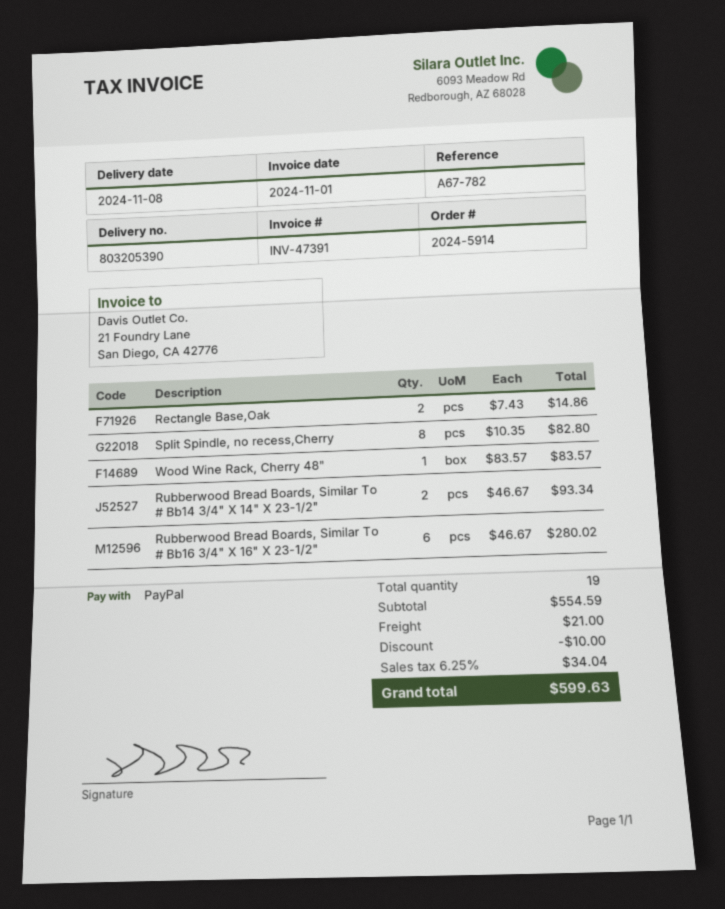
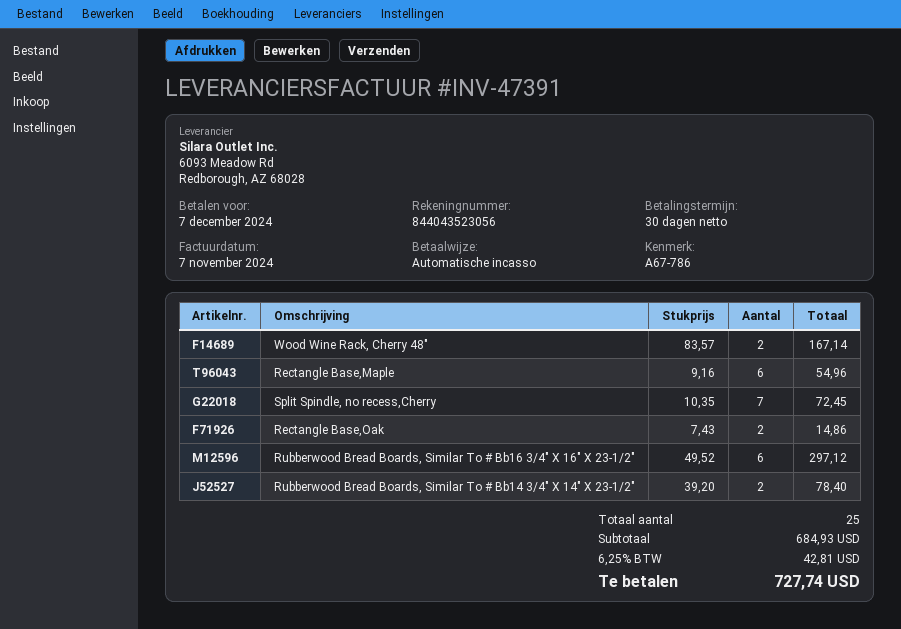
invoice date: 2024-11-01 -> 2024-11-07
reference: A67-782 -> A67-786
payment method: PayPal -> direct debit
Split Spindle, no recess,Cherry: 8 x 10.35 = 82.80 -> 7 x 10.35 = 72.45
Wood Wine Rack, Cherry 48": 1 x 83.57 = 83.57 -> 2 x 83.57 = 167.14
Rubberwood Bread Boards, Similar To # Bb14 3/4" X 14" X 23-1/2": 2 x 46.67 = 93.34 -> 2 x 39.20 = 78.40
Rubberwood Bread Boards, Similar To # Bb16 3/4" X 16" X 23-1/2": 6 x 46.67 = 280.02 -> 6 x 49.52 = 297.12
Rectangle Base,Maple: none -> 6 x 9.16 = 54.96
total quantity: 19 -> 25
subtotal: 554.59 -> 684.93
discount: 10.00 -> none
shipping: 21.00 -> none
tax: 6.25% = 34.04 -> 6.25% = 42.81
total: 599.63 -> 727.74

